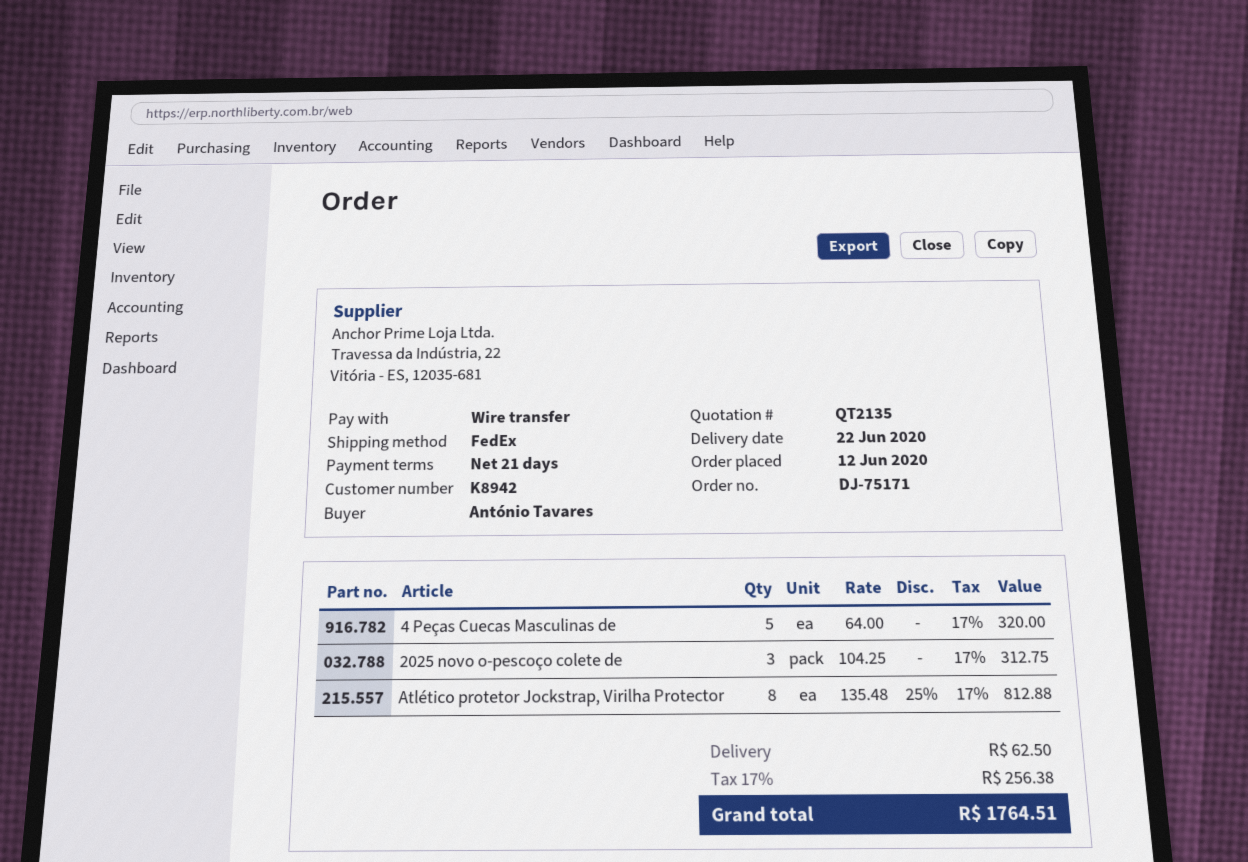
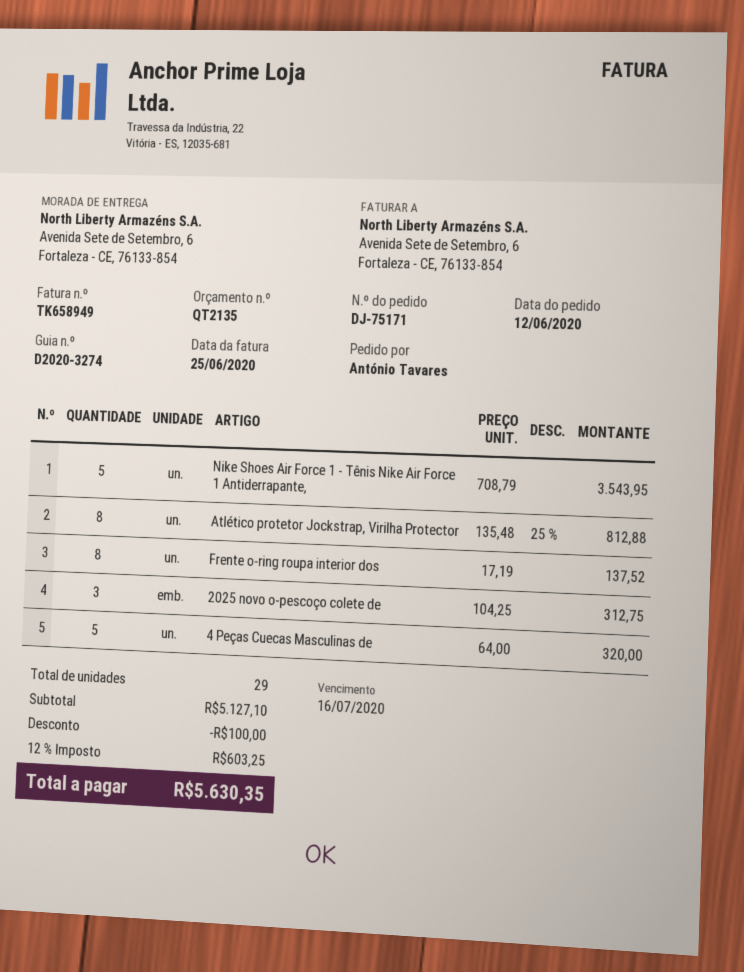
Nike Shoes Air Force 1 - Tênis Nike Air Force 1 Antiderrapante,: none -> 5 x 708.79 = 3543.95
Frente o-ring roupa interior dos: none -> 8 x 17.19 = 137.52
discount: none -> 100.00
shipping: 62.50 -> none
tax: 17% = 256.38 -> 12% = 603.25
total: 1764.51 -> 5630.35

